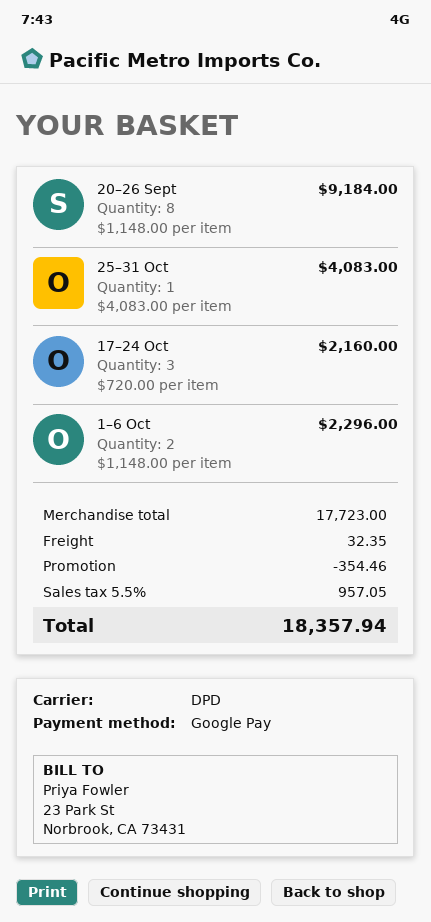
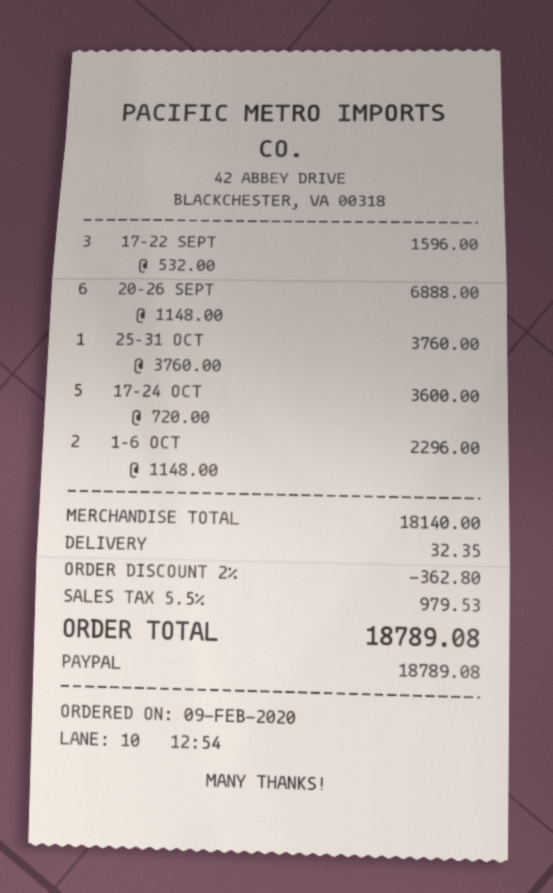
payment method: Google Pay -> PayPal
20–26 Sept: 8 x 1148.00 = 9184.00 -> 6 x 1148.00 = 6888.00
25–31 Oct: 1 x 4083.00 = 4083.00 -> 1 x 3760.00 = 3760.00
17–24 Oct: 3 x 720.00 = 2160.00 -> 5 x 720.00 = 3600.00
17–22 SEPT: none -> 3 x 532.00 = 1596.00
subtotal: 17723.00 -> 18140.00
discount: 354.46 -> 362.80
tax: 5.5% = 957.05 -> 5.5% = 979.53
total: 18357.94 -> 18789.08

